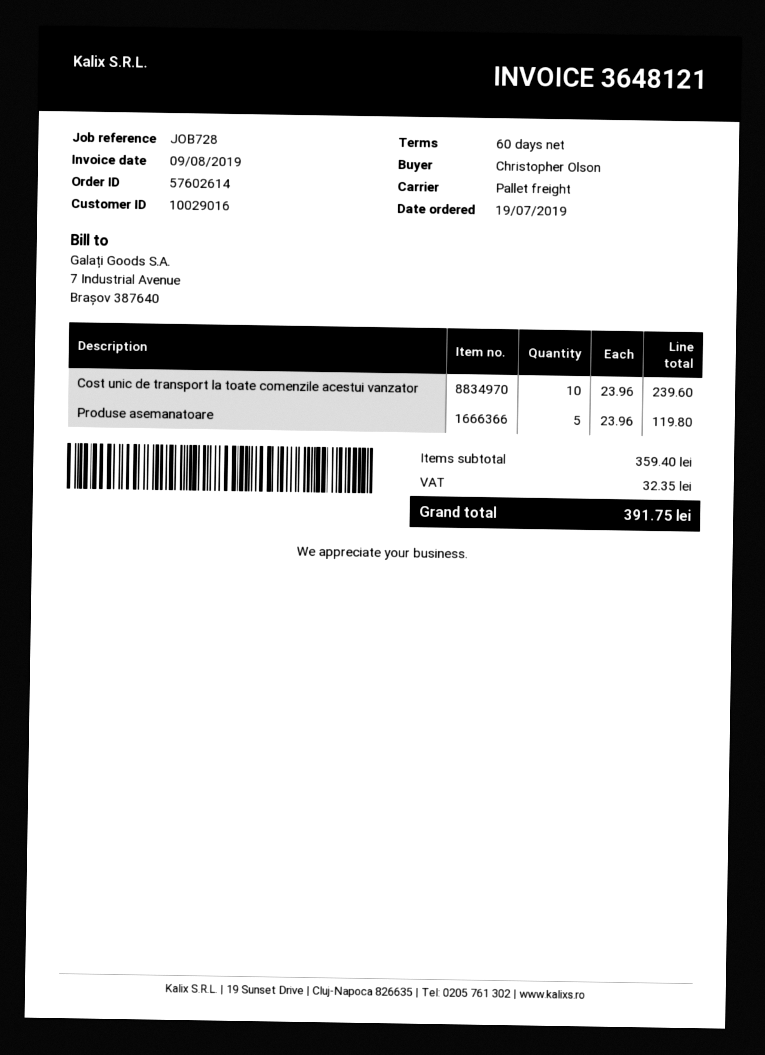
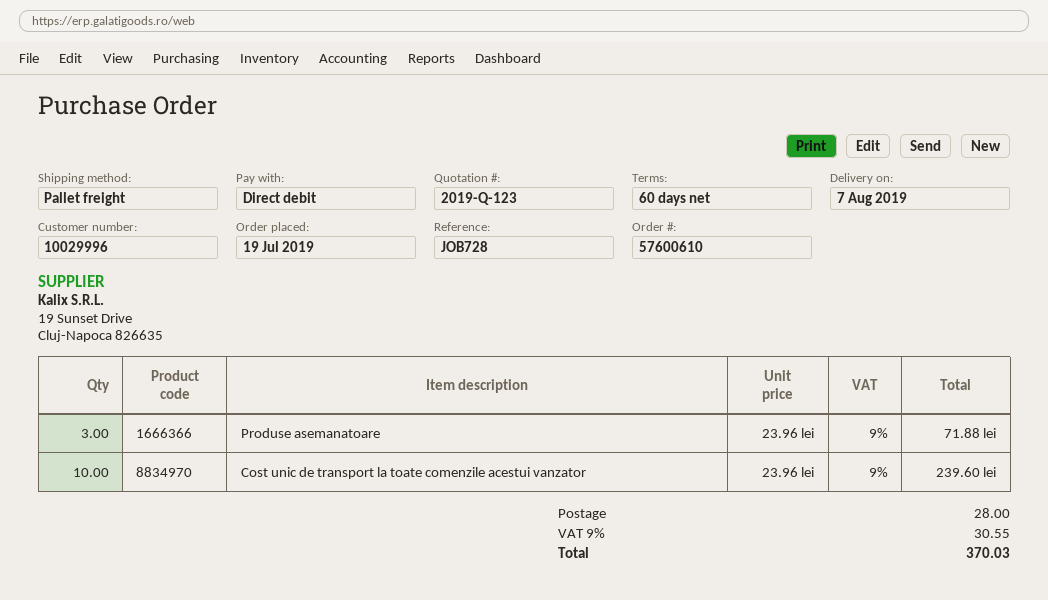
order number: 57602614 -> 57600610
customer number: 10029016 -> 10029996
Produse asemanatoare: 5 x 23.96 = 119.80 -> 3 x 23.96 = 71.88
shipping: none -> 28.00
tax: 32.35 -> 30.55
total: 391.75 -> 370.03

